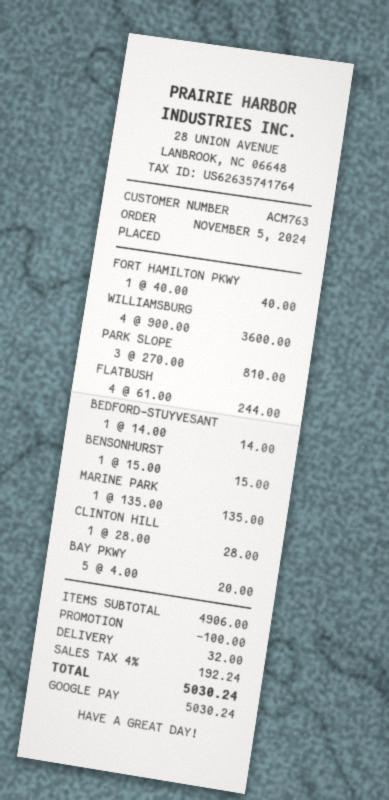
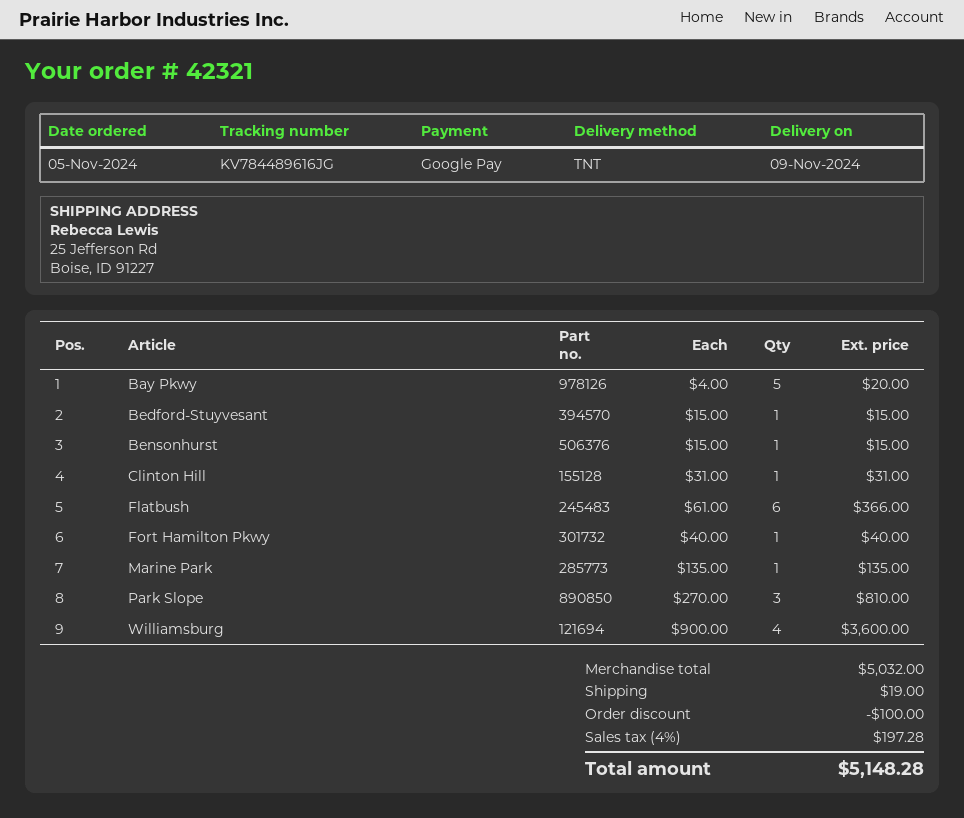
FLATBUSH: 4 x 61.00 = 244.00 -> 6 x 61.00 = 366.00
BEDFORD-STUYVESANT: 1 x 14.00 = 14.00 -> 1 x 15.00 = 15.00
CLINTON HILL: 1 x 28.00 = 28.00 -> 1 x 31.00 = 31.00
subtotal: 4906.00 -> 5032.00
shipping: 32.00 -> 19.00
tax: 4% = 192.24 -> 4% = 197.28
total: 5030.24 -> 5148.28

